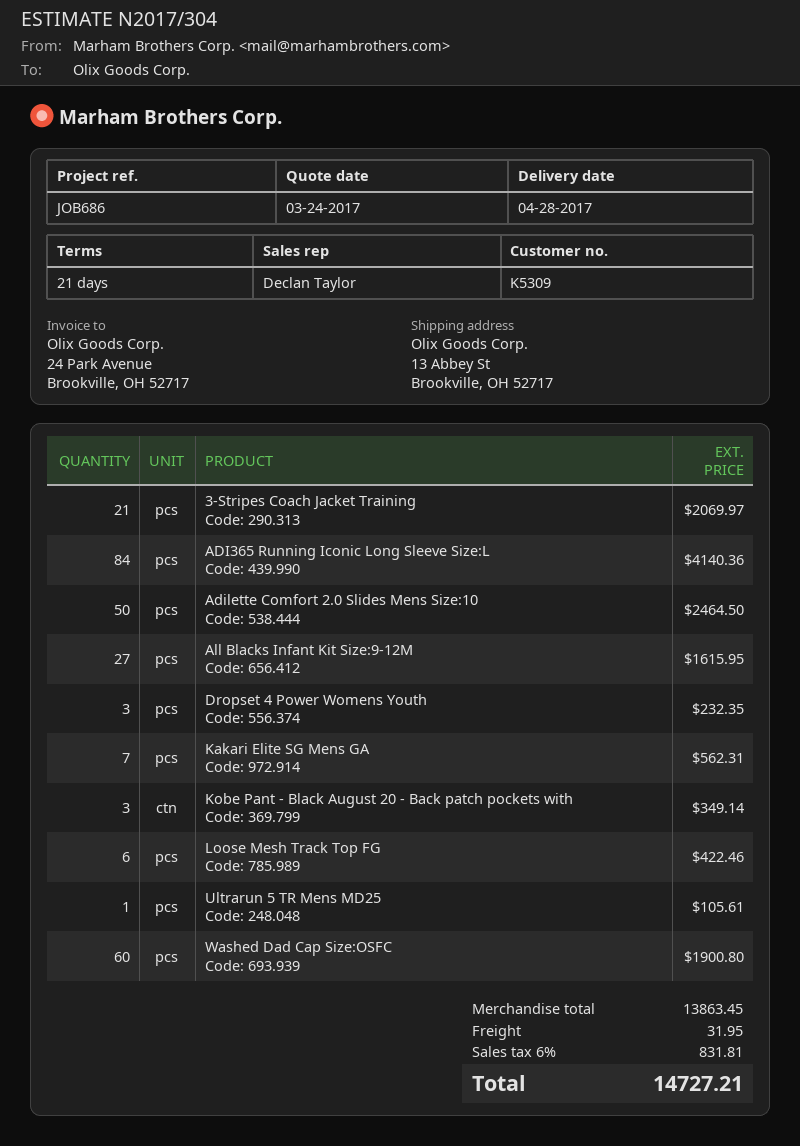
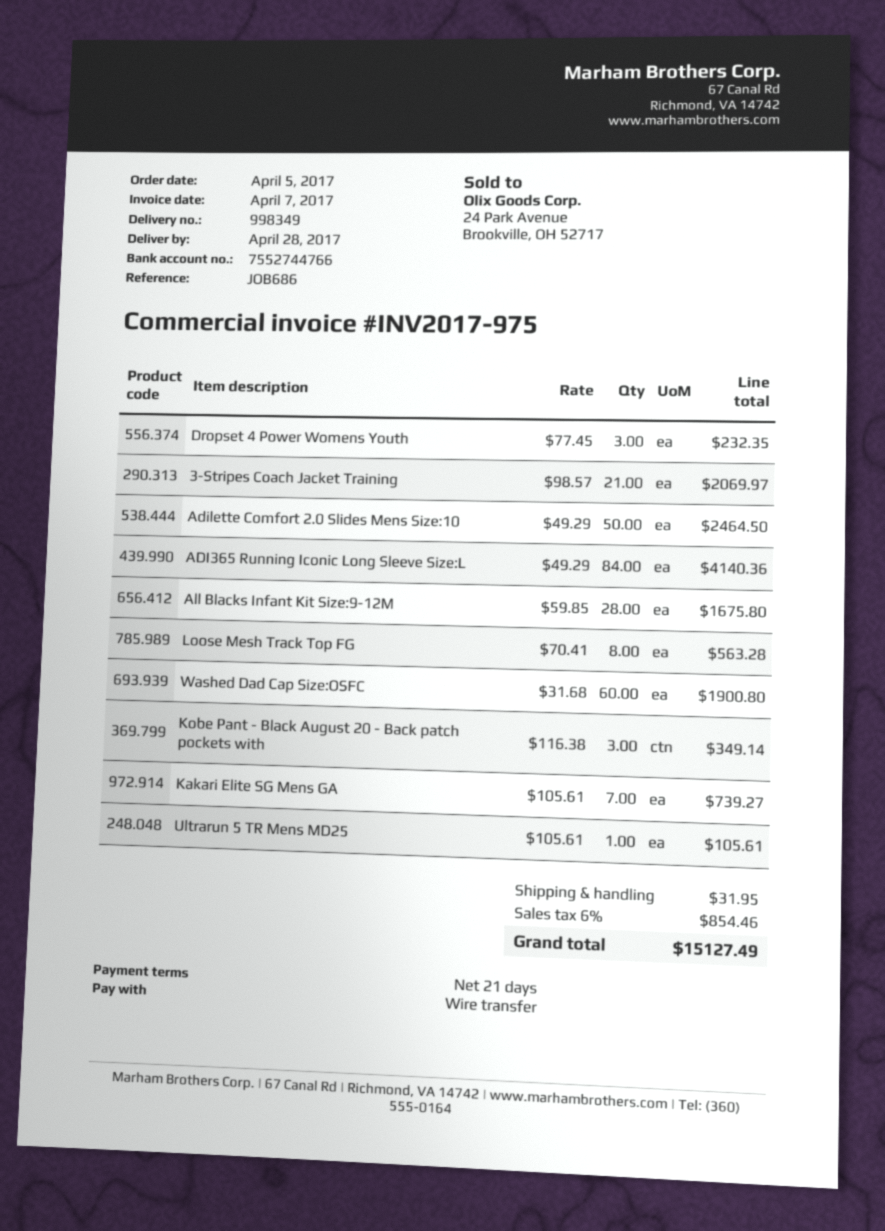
All Blacks Infant Kit Size:9-12M: 27 for 1615.95 -> 28 for 1675.80
Kakari Elite SG Mens GA: 7 for 562.31 -> 7 for 739.27
Loose Mesh Track Top FG: 6 for 422.46 -> 8 for 563.28
tax: 6% = 831.81 -> 6% = 854.46
total: 14727.21 -> 15127.49

